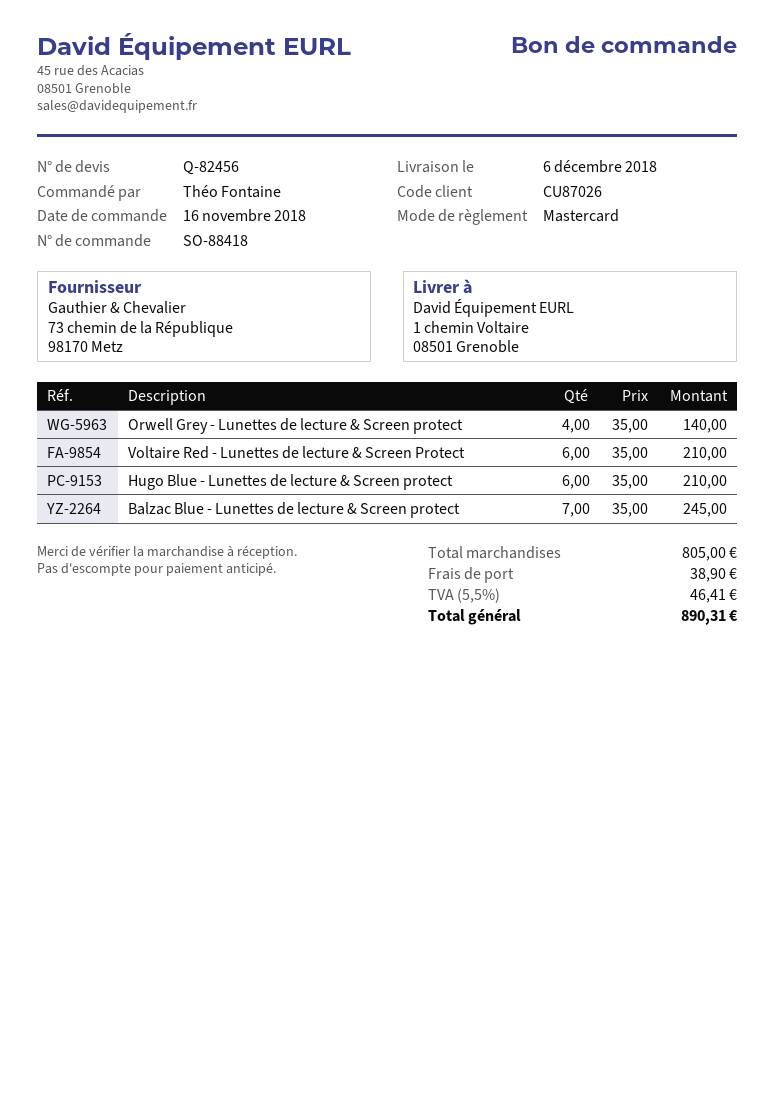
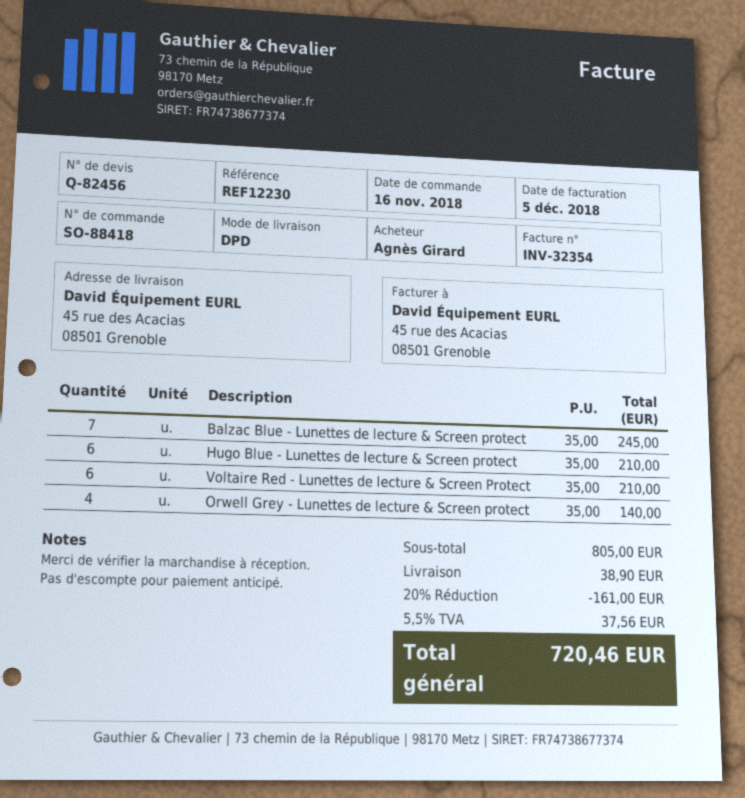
ordered by: Théo Fontaine -> Agnès Girard
ship to: 1 chemin Voltaire, 08501 Grenoble -> 45 rue des Acacias, 08501 Grenoble
discount: none -> 20% = 161.00
tax: 5.5% = 46.41 -> 5.5% = 37.56
total: 890.31 -> 720.46

